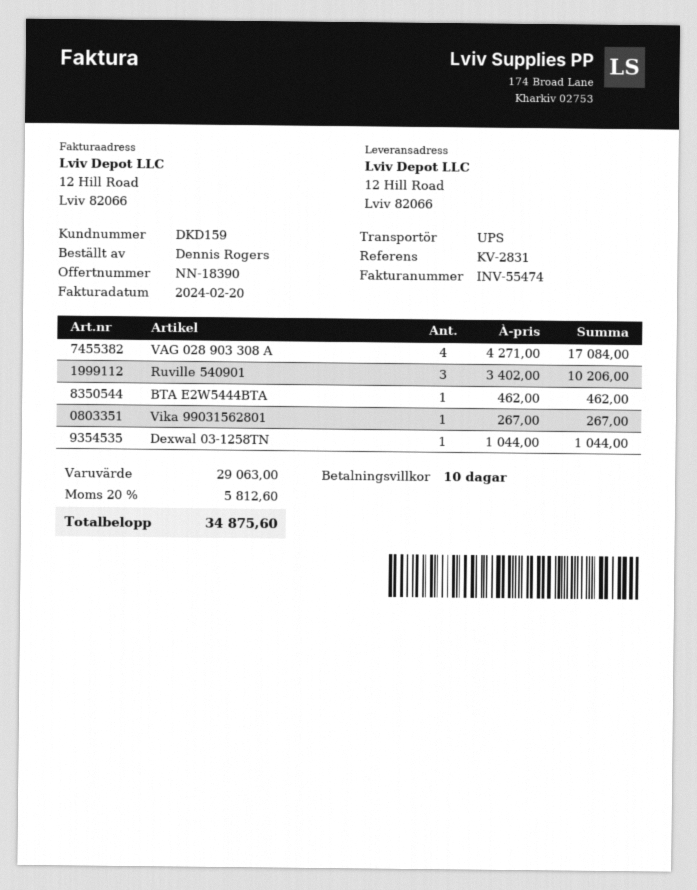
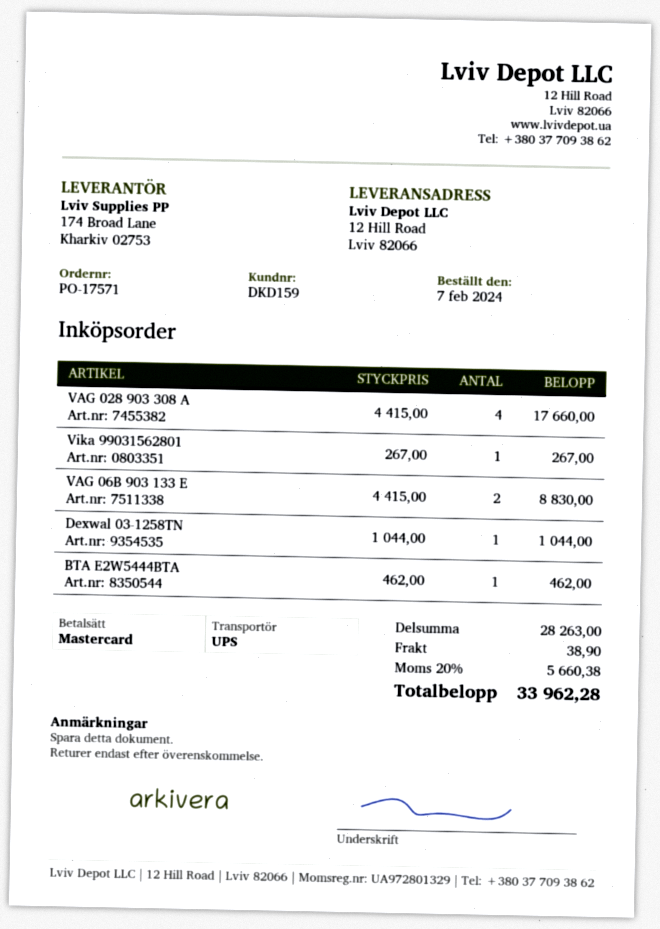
VAG 028 903 308 A: 4 x 4271.00 = 17084.00 -> 4 x 4415.00 = 17660.00
Ruville 540901: 3 x 3402.00 = 10206.00 -> none
VAG 06B 903 133 E: none -> 2 x 4415.00 = 8830.00
subtotal: 29063.00 -> 28263.00
shipping: none -> 38.90
tax: 20% = 5812.60 -> 20% = 5660.38
total: 34875.60 -> 33962.28

